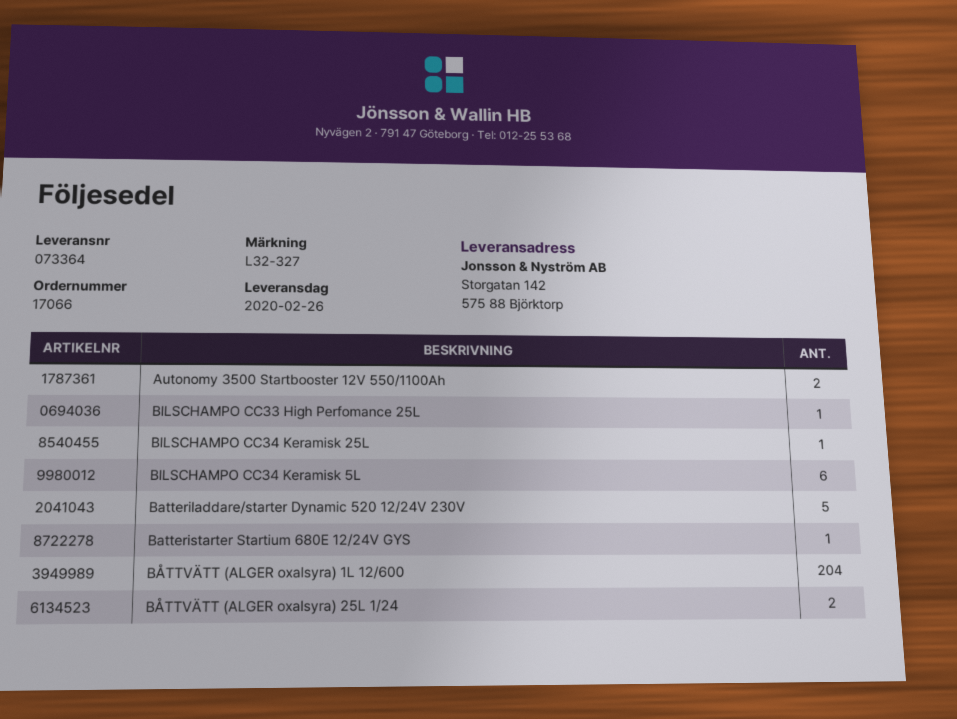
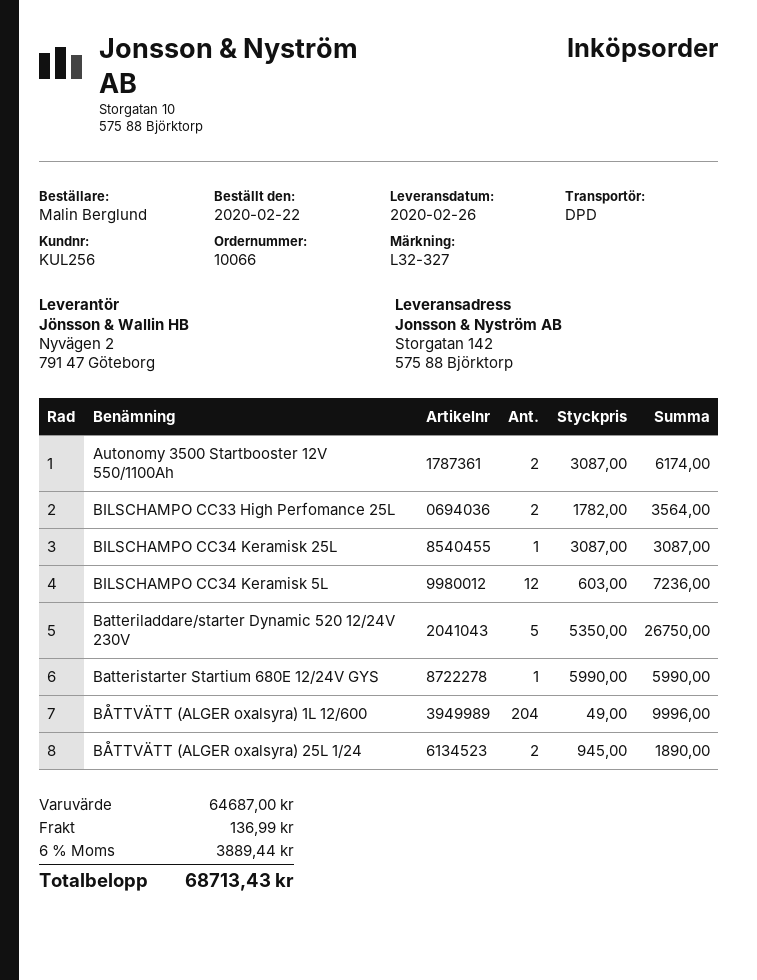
order number: 17066 -> 10066
BILSCHAMPO CC33 High Perfomance 25L: 1 -> 2
BILSCHAMPO CC34 Keramisk 5L: 6 -> 12

